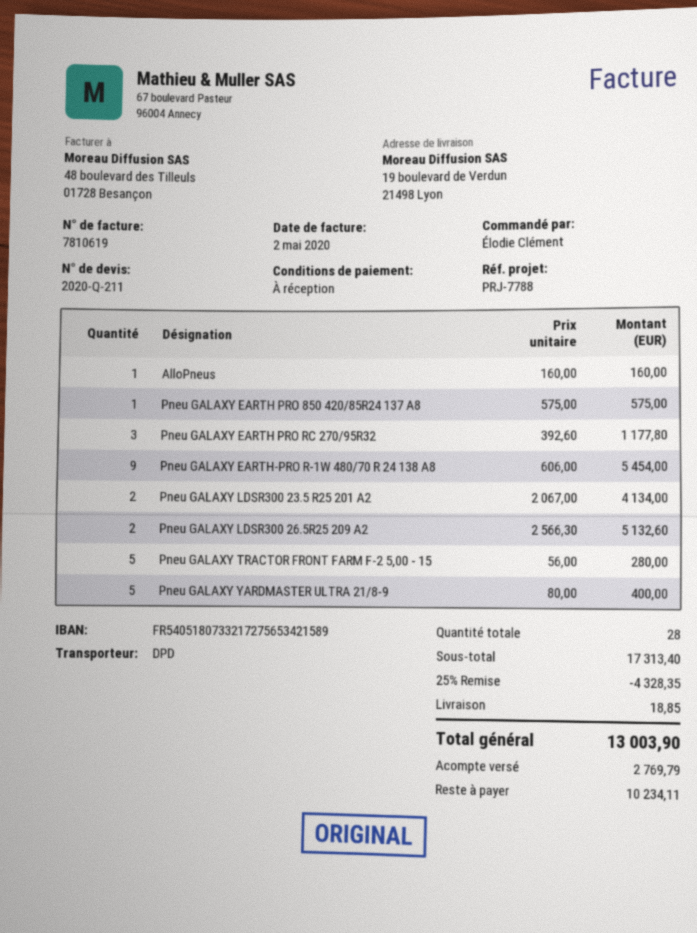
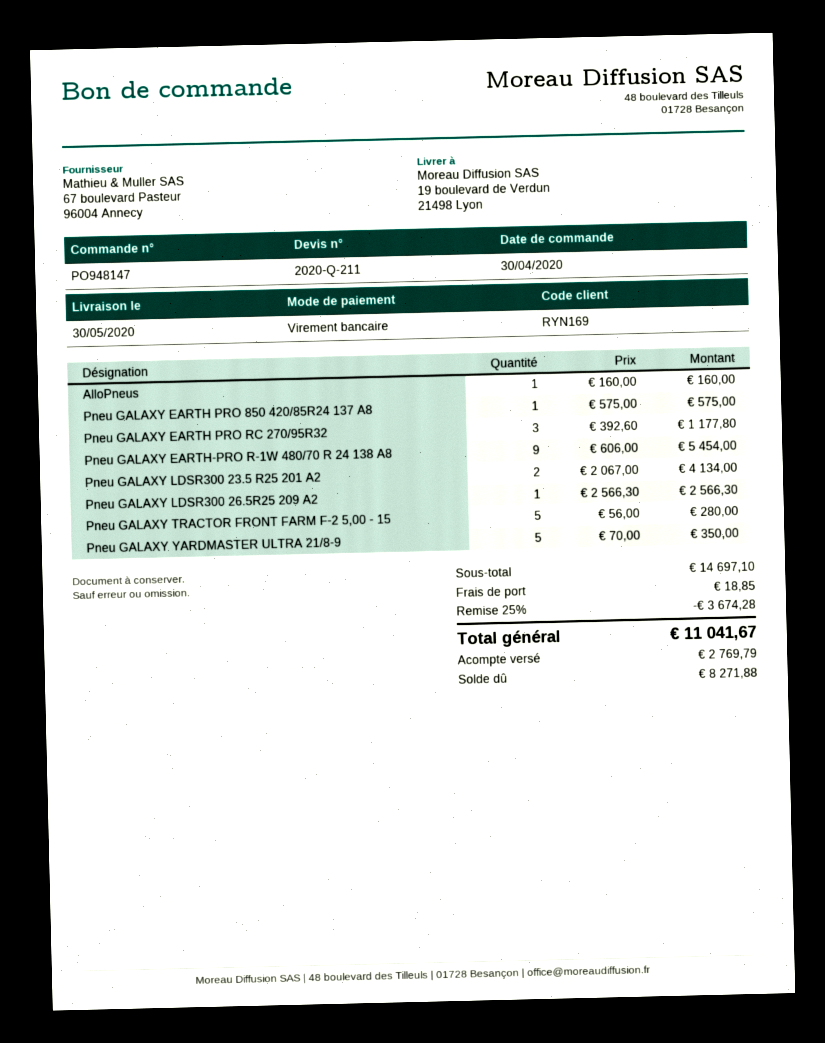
Pneu GALAXY LDSR300 26.5R25 209 A2: 2 x 2566.30 = 5132.60 -> 1 x 2566.30 = 2566.30
Pneu GALAXY YARDMASTER ULTRA 21/8-9: 5 x 80.00 = 400.00 -> 5 x 70.00 = 350.00
subtotal: 17313.40 -> 14697.10
discount: 25% = 4328.35 -> 25% = 3674.28
total: 13003.90 -> 11041.67
balance: 10234.11 -> 8271.88

